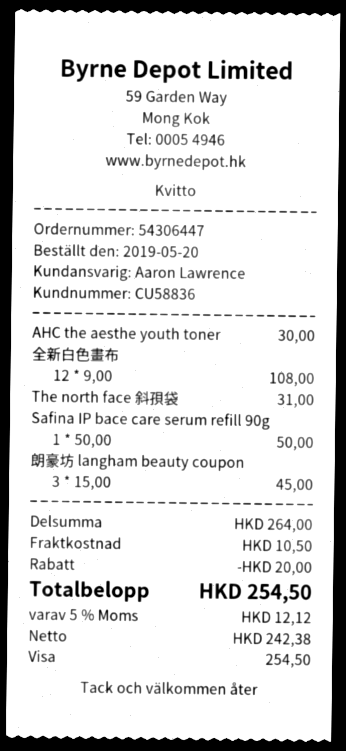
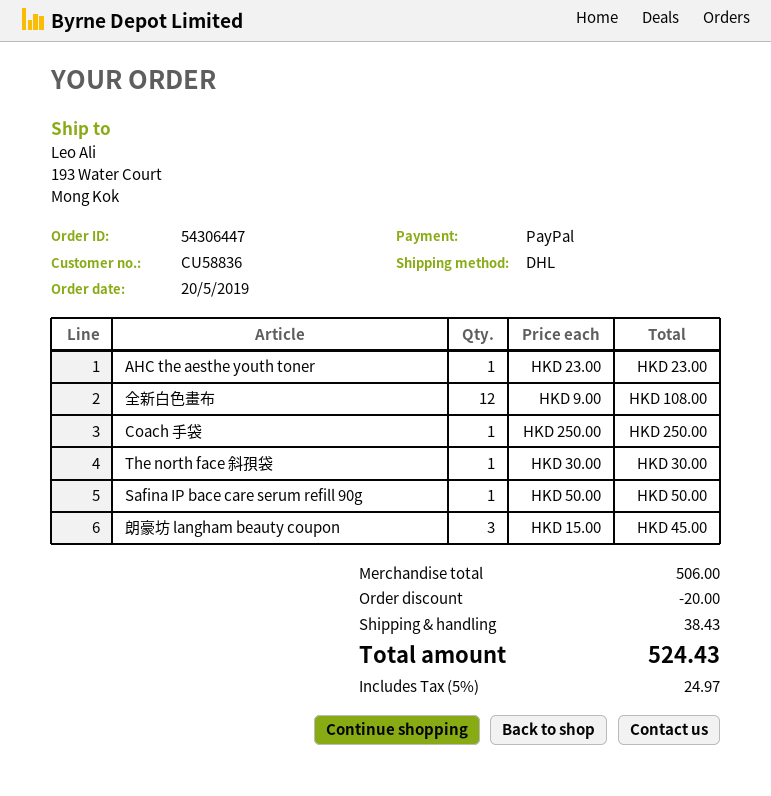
payment method: Visa -> PayPal
AHC the aesthe youth toner: 1 x 30.00 = 30.00 -> 1 x 23.00 = 23.00
The north face 斜孭袋: 1 x 31.00 = 31.00 -> 1 x 30.00 = 30.00
Coach 手袋: none -> 1 x 250.00 = 250.00
subtotal: 264.00 -> 506.00
shipping: 10.50 -> 38.43
tax: 5% = 12.12 -> 5% = 24.97
total: 254.50 -> 524.43

